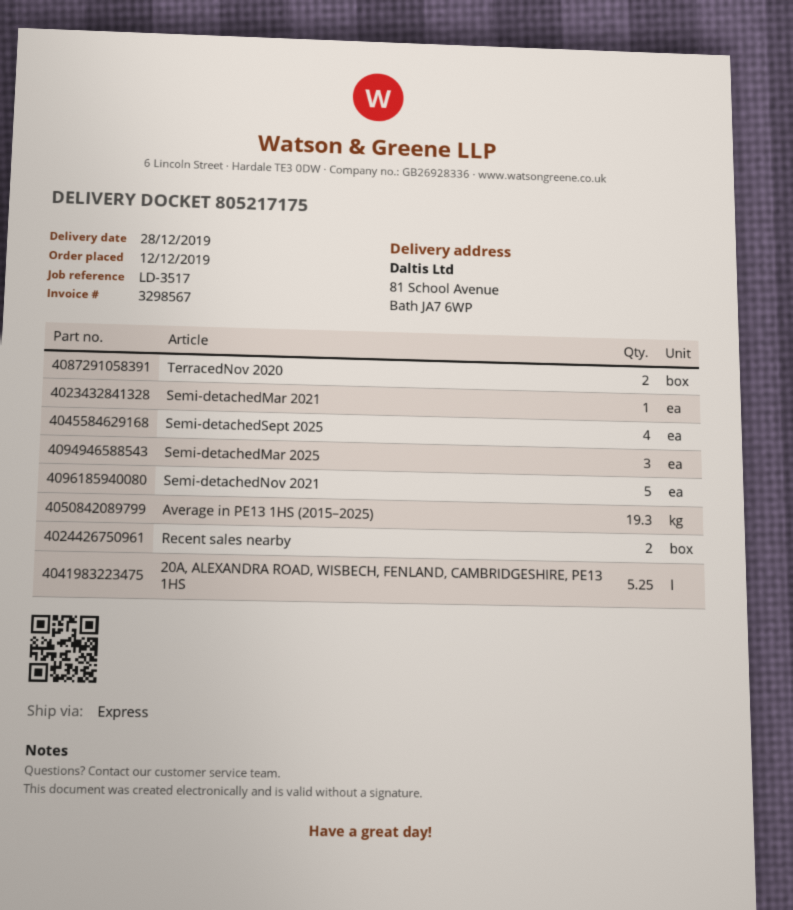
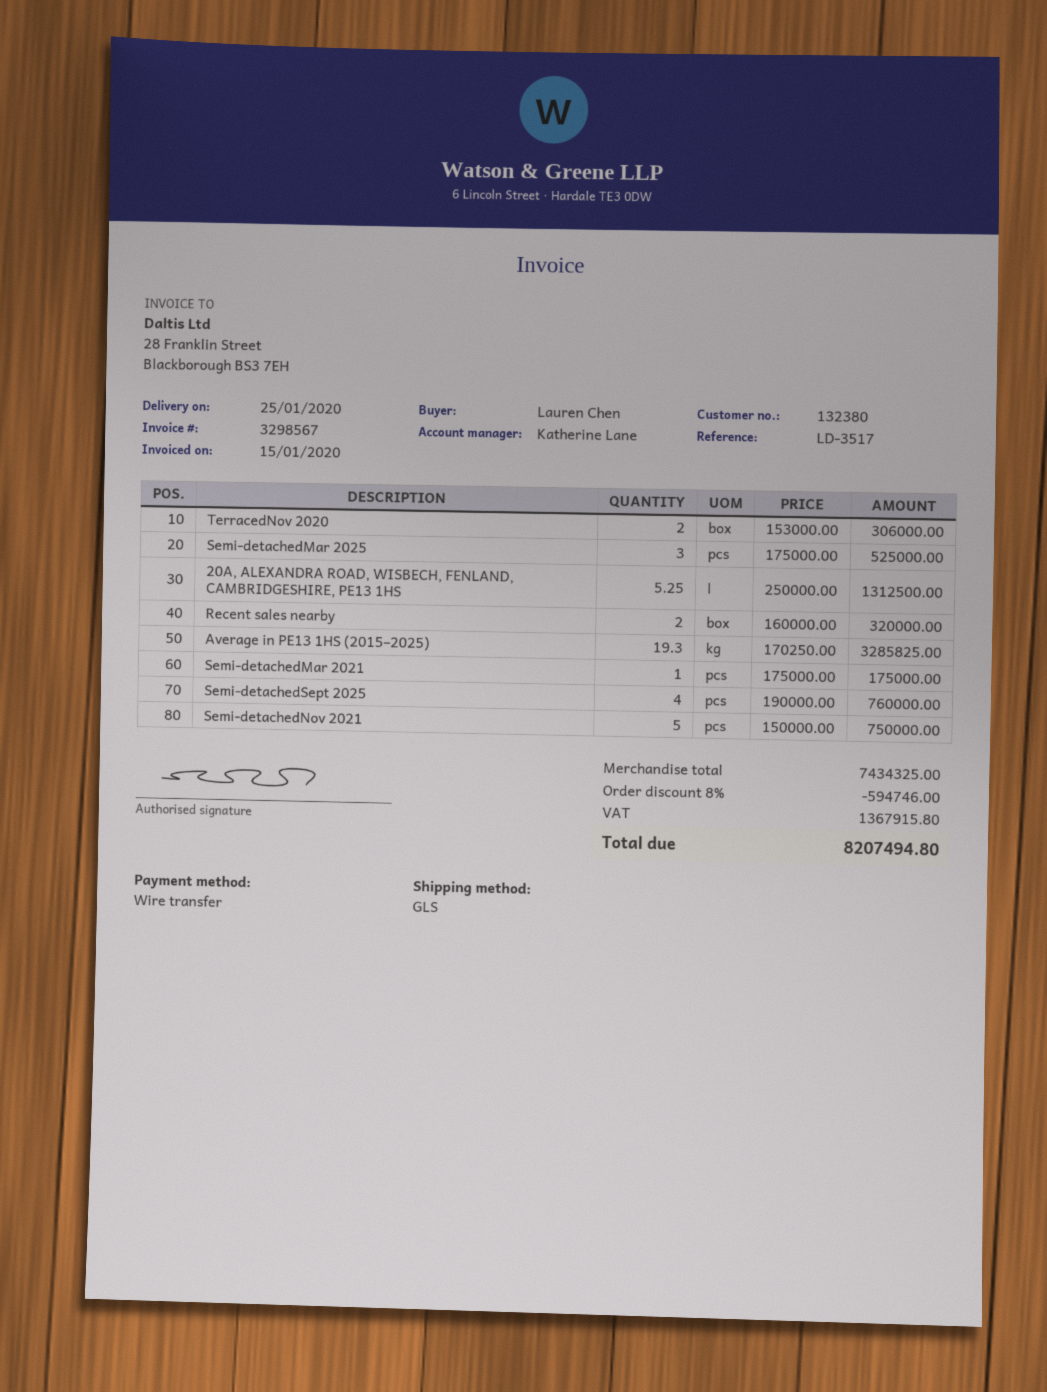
delivery date: 2019-12-28 -> 2020-01-25
shipping method: express -> GLS

